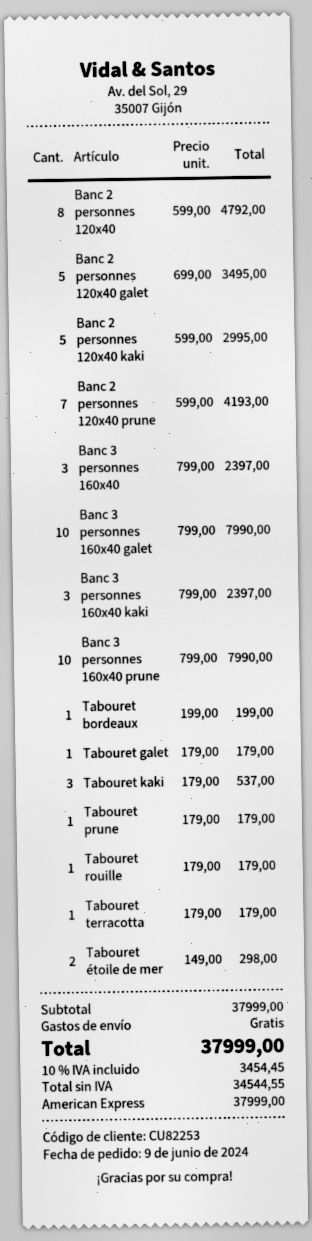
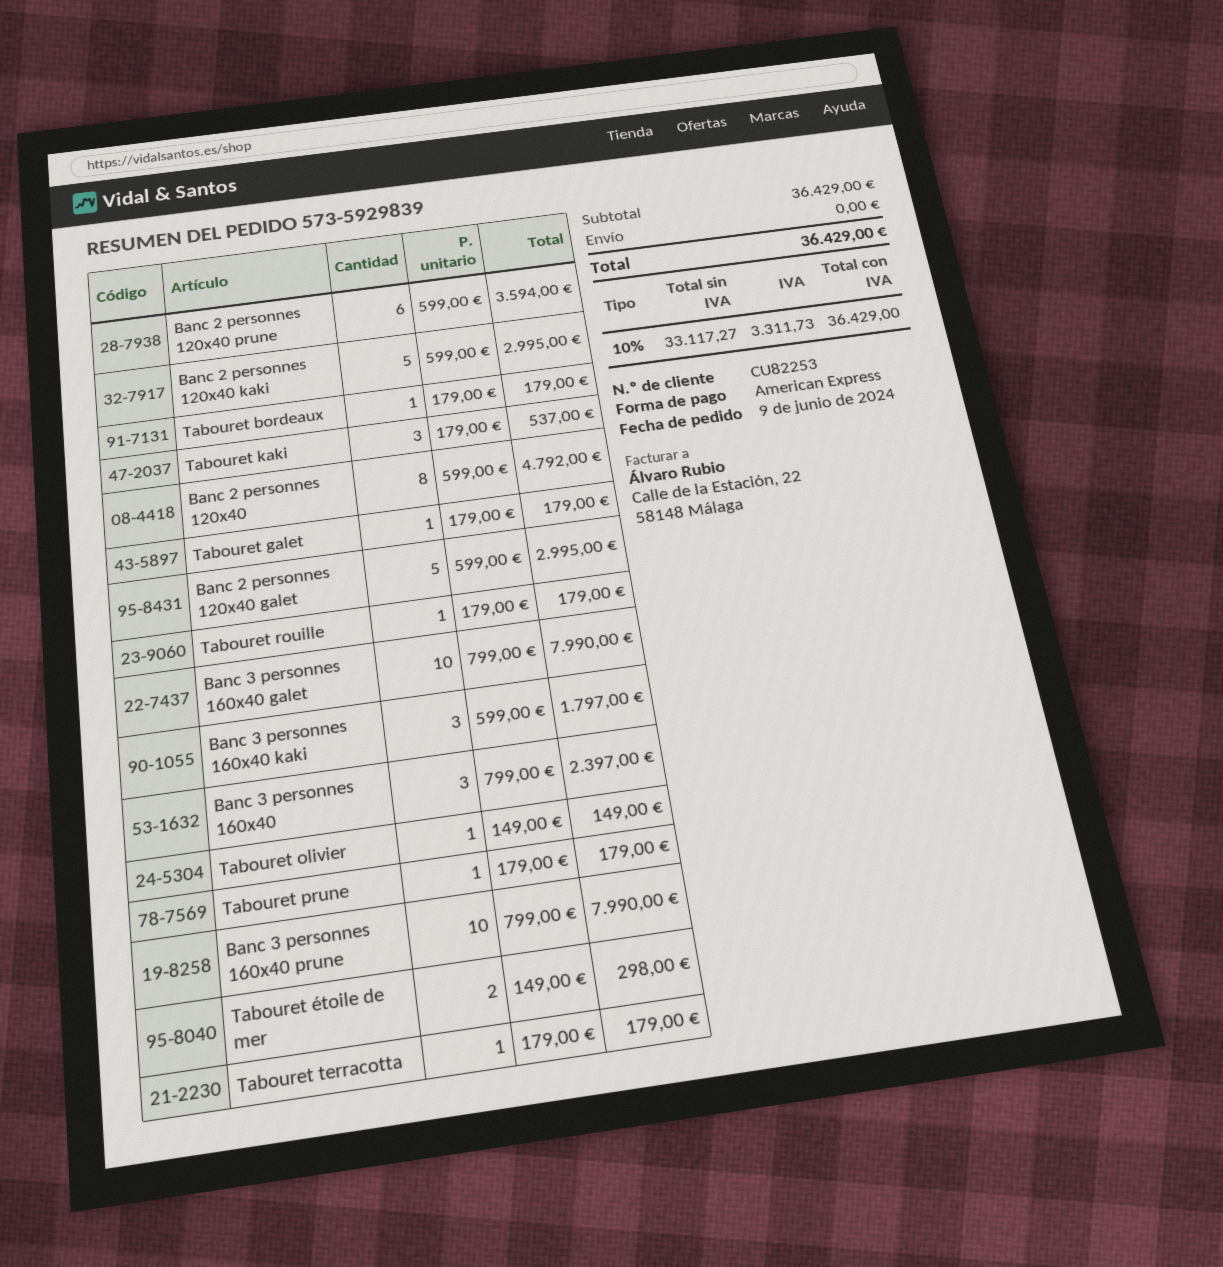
Banc 2 personnes 120x40 galet: 5 x 699.00 = 3495.00 -> 5 x 599.00 = 2995.00
Banc 2 personnes 120x40 prune: 7 x 599.00 = 4193.00 -> 6 x 599.00 = 3594.00
Banc 3 personnes 160x40 kaki: 3 x 799.00 = 2397.00 -> 3 x 599.00 = 1797.00
Tabouret bordeaux: 1 x 199.00 = 199.00 -> 1 x 179.00 = 179.00
Tabouret olivier: none -> 1 x 149.00 = 149.00
subtotal: 37999.00 -> 36429.00
net: 34544.55 -> 33117.27
tax: 10% = 3454.45 -> 10% = 3311.73
total: 37999.00 -> 36429.00

